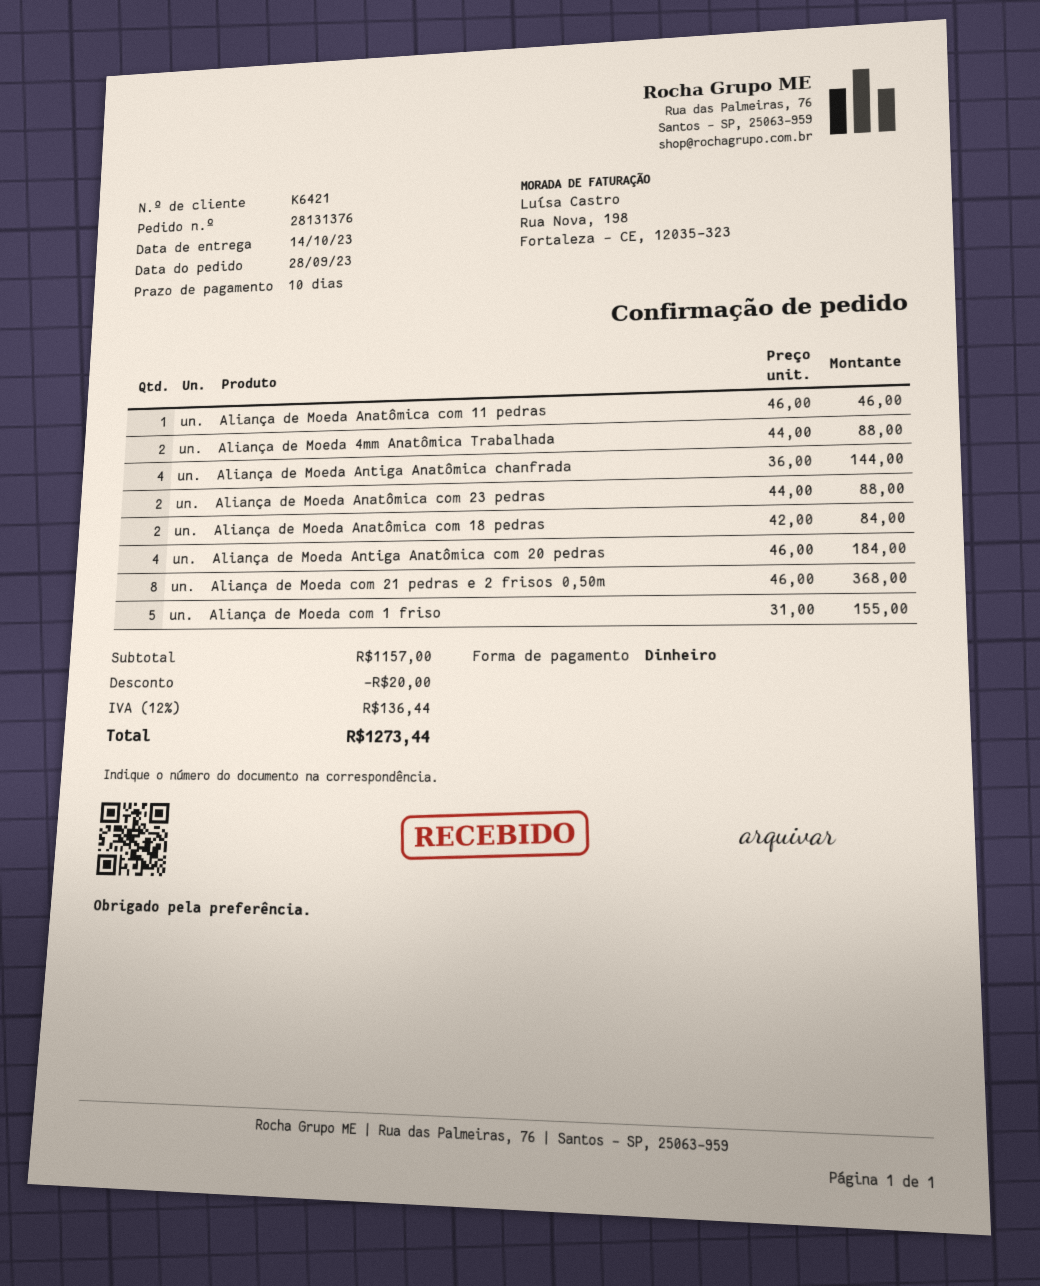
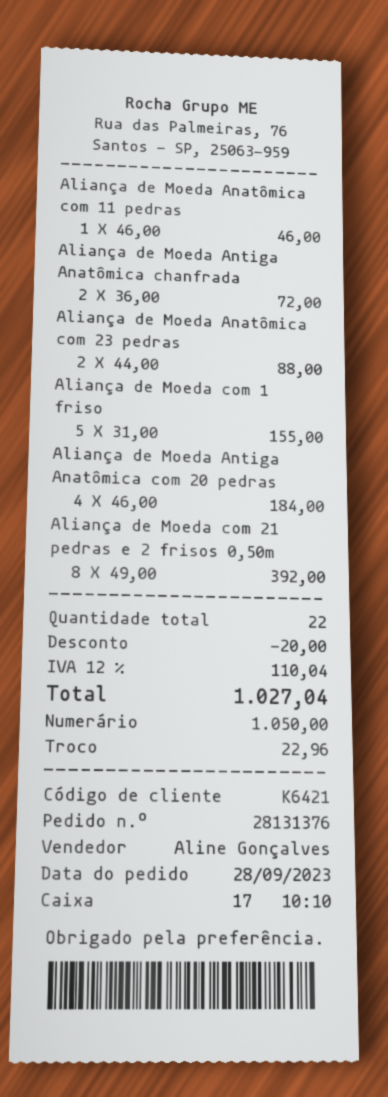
Aliança de Moeda 4mm Anatômica Trabalhada: 2 x 44.00 = 88.00 -> none
Aliança de Moeda Antiga Anatômica chanfrada: 4 x 36.00 = 144.00 -> 2 x 36.00 = 72.00
Aliança de Moeda Anatômica com 18 pedras: 2 x 42.00 = 84.00 -> none
Aliança de Moeda com 21 pedras e 2 frisos 0,50m: 8 x 46.00 = 368.00 -> 8 x 49.00 = 392.00
tax: 12% = 136.44 -> 12% = 110.04
total: 1273.44 -> 1027.04

